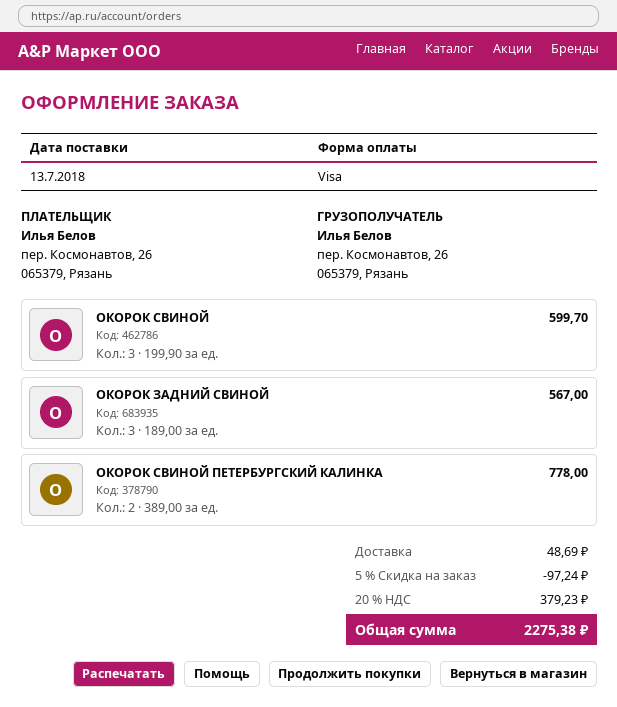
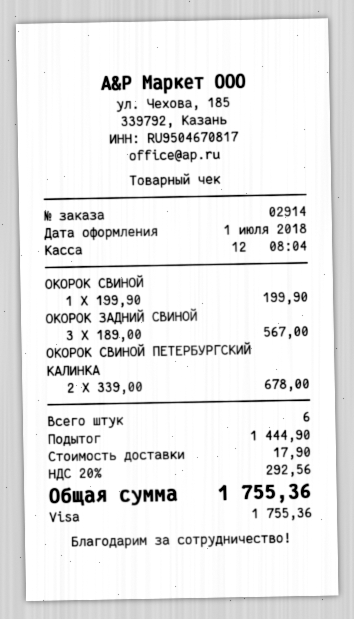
ОКОРОК СВИНОЙ: 3 x 199.90 = 599.70 -> 1 x 199.90 = 199.90
ОКОРОК СВИНОЙ ПЕТЕРБУРГСКИЙ КАЛИНКА: 2 x 389.00 = 778.00 -> 2 x 339.00 = 678.00
discount: 5% = 97.24 -> none
shipping: 48.69 -> 17.90
tax: 20% = 379.23 -> 20% = 292.56
total: 2275.38 -> 1755.36

